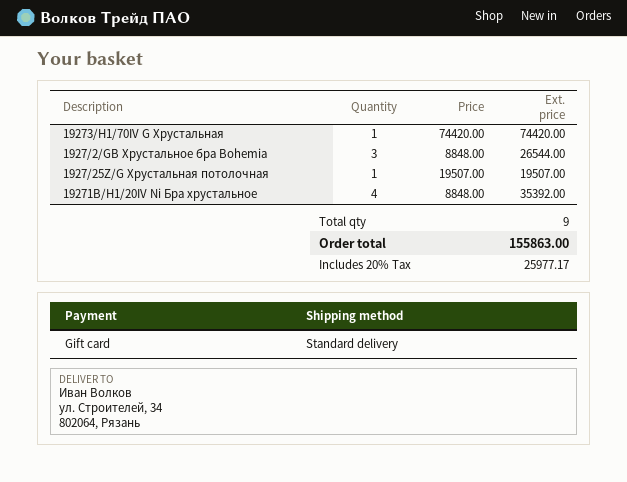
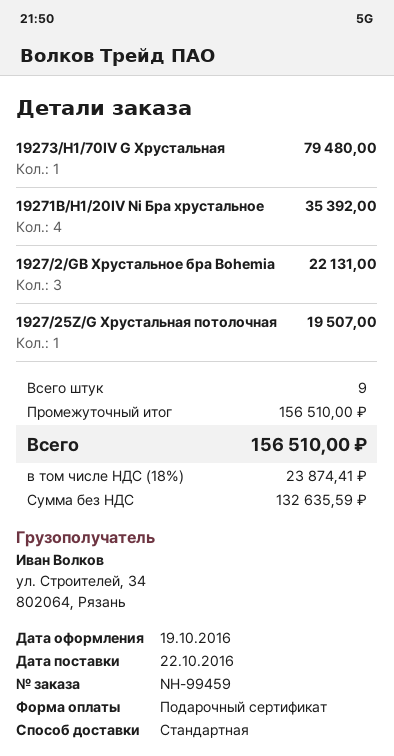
19273/H1/70IV G Хрустальная: 1 for 74420.00 -> 1 for 79480.00
1927/2/GB Хрустальное бра Bohemia: 3 for 26544.00 -> 3 for 22131.00
tax: 20% = 25977.17 -> 18% = 23874.41
total: 155863.00 -> 156510.00

